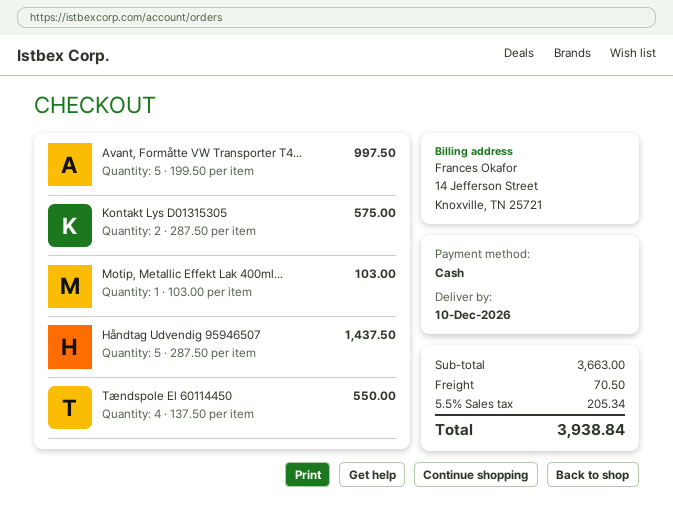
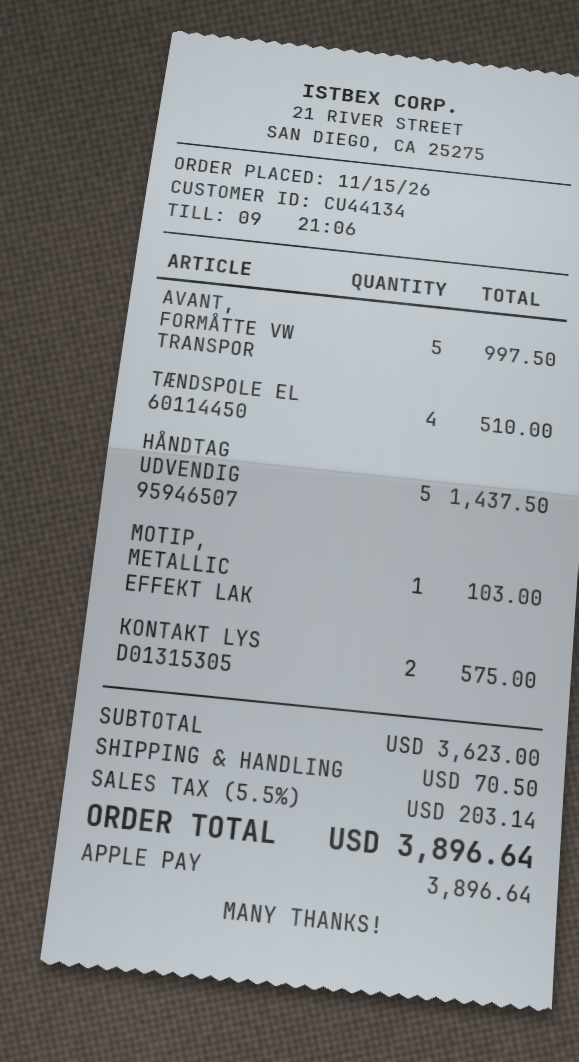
payment method: cash -> Apple Pay
Tændspole El 60114450: 4 for 550.00 -> 4 for 510.00
subtotal: 3663.00 -> 3623.00
tax: 5.5% = 205.34 -> 5.5% = 203.14
total: 3938.84 -> 3896.64

